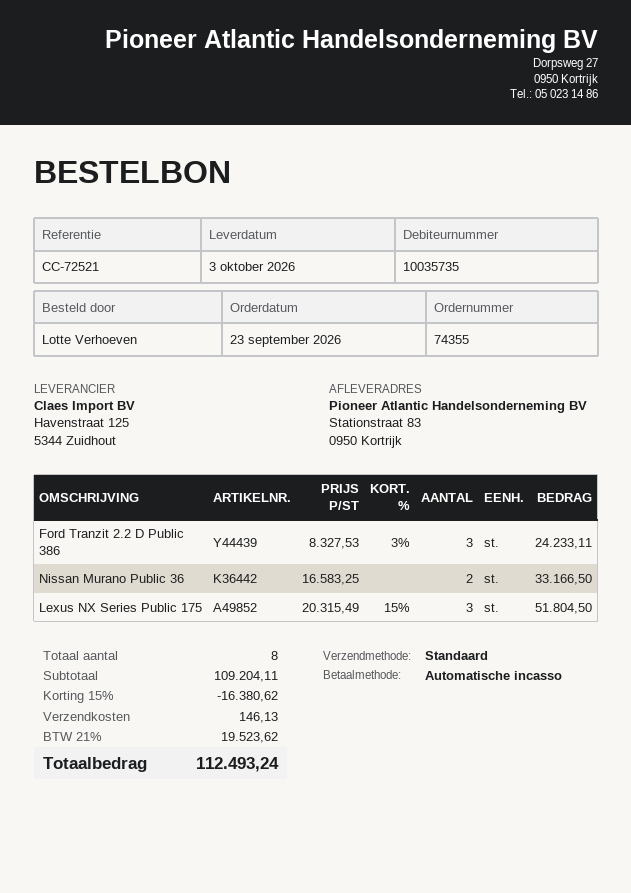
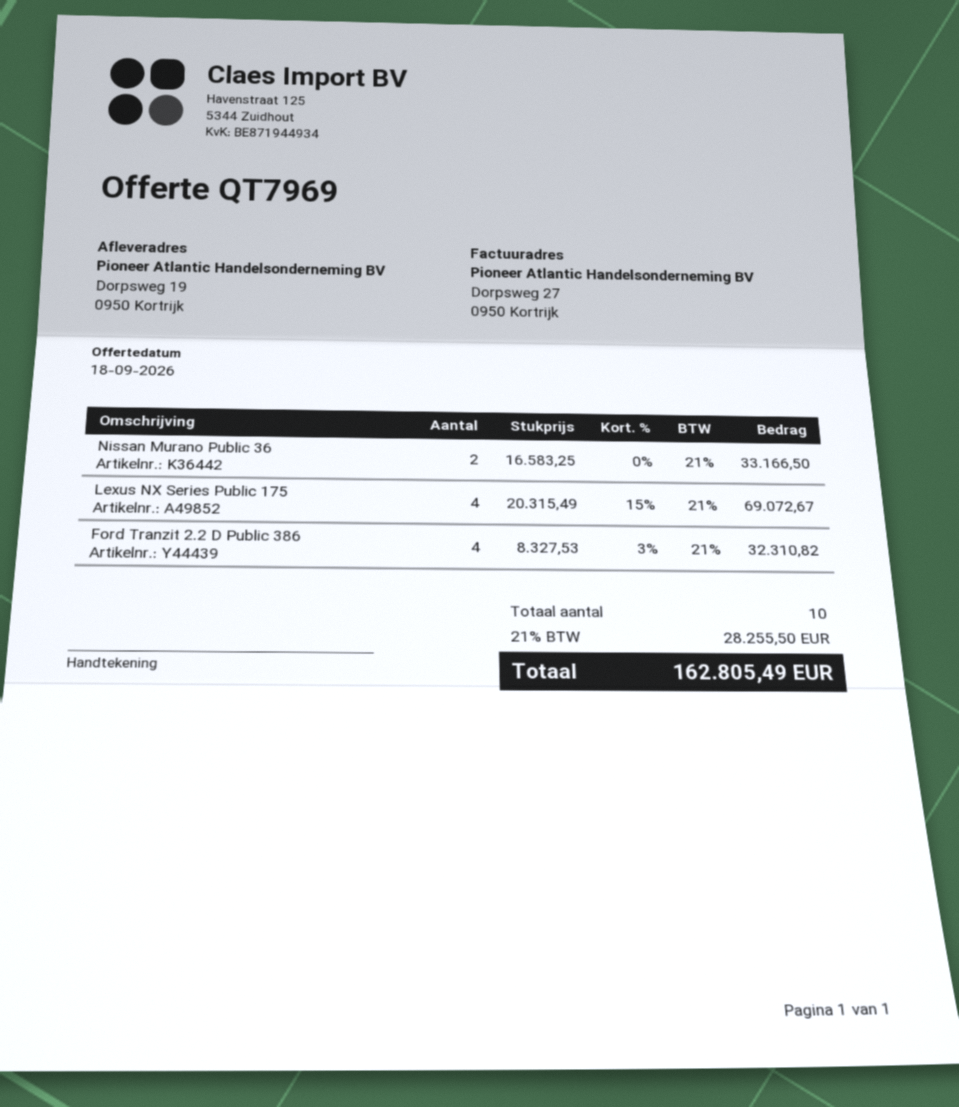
ship to: Stationstraat 83, 0950 Kortrijk -> Dorpsweg 19, 0950 Kortrijk
Ford Tranzit 2.2 D Public 386: 3 x 8327.53 - 3% = 24233.11 -> 4 x 8327.53 - 3% = 32310.82
Lexus NX Series Public 175: 3 x 20315.49 - 15% = 51804.50 -> 4 x 20315.49 - 15% = 69072.67
total quantity: 8 -> 10
discount: 15% = 16380.62 -> none
shipping: 146.13 -> none
tax: 21% = 19523.62 -> 21% = 28255.50
total: 112493.24 -> 162805.49

